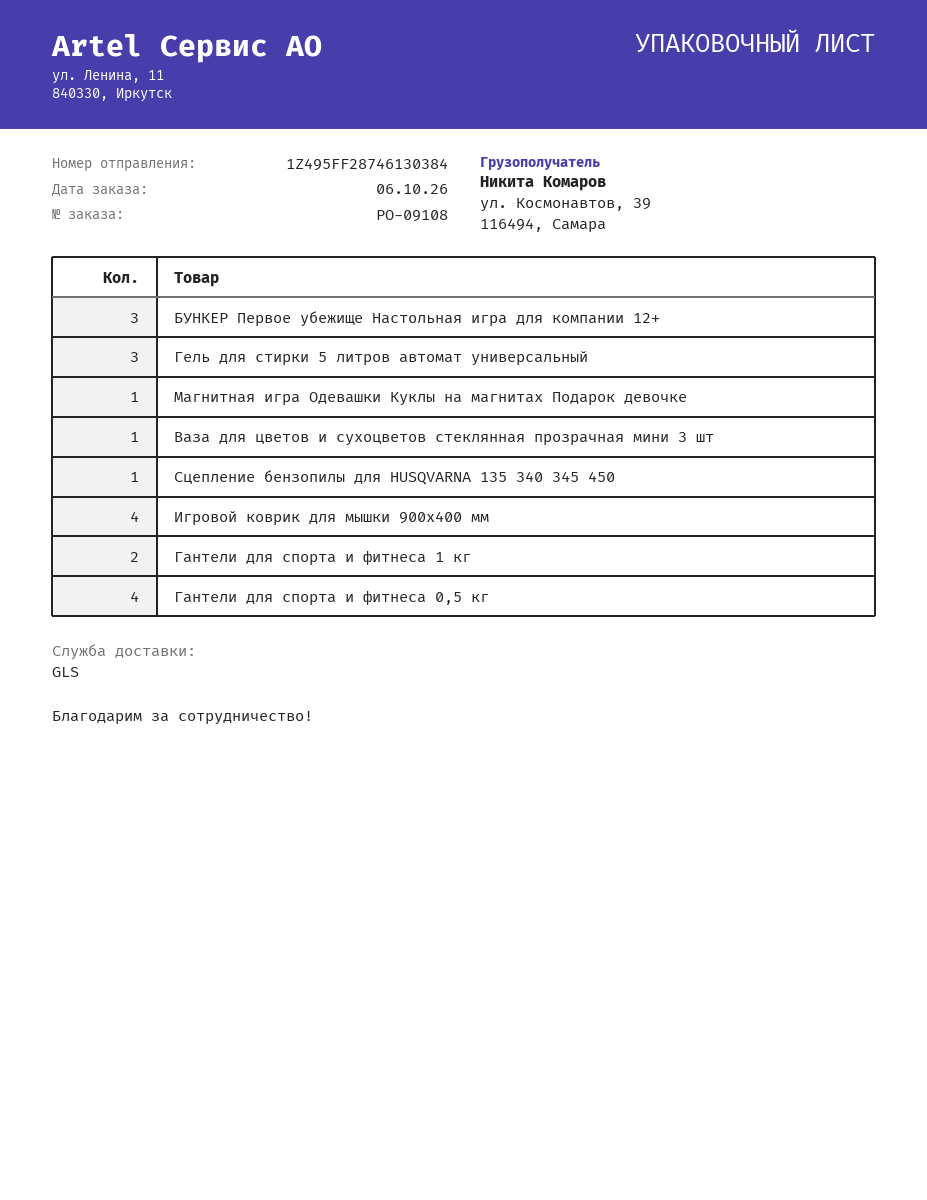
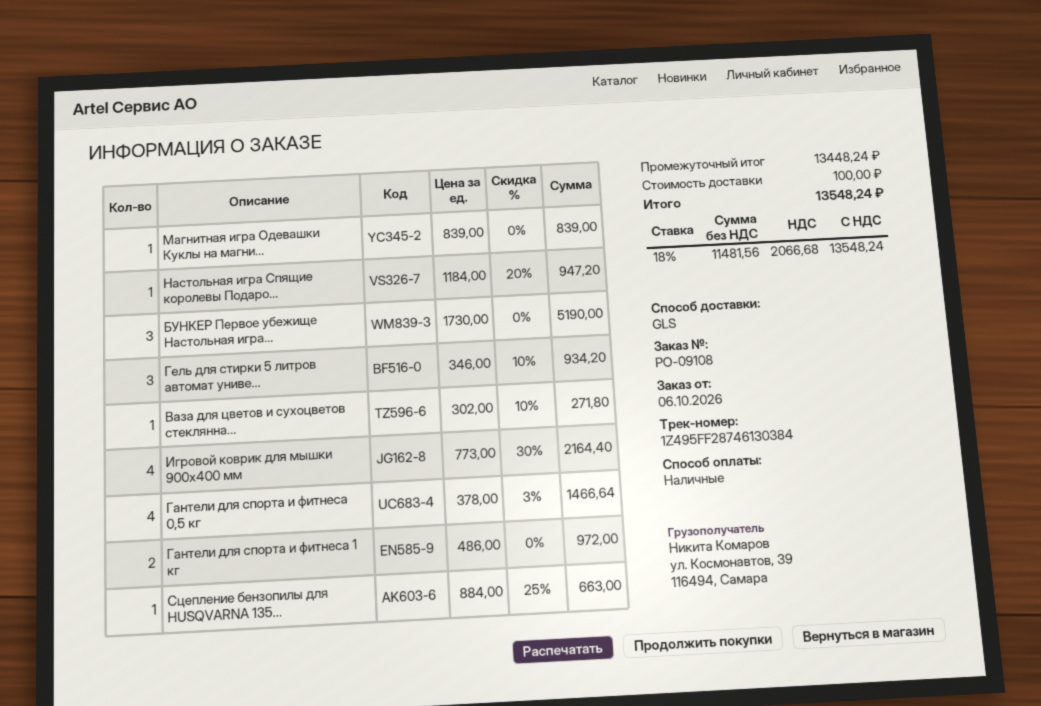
Настольная игра Спящие королевы Подаро...: none -> 1

